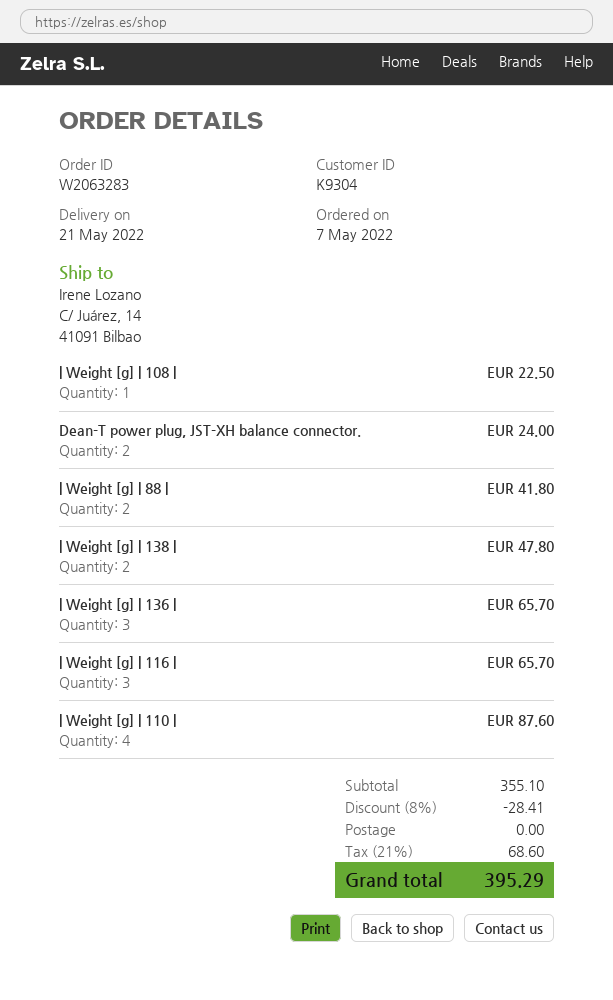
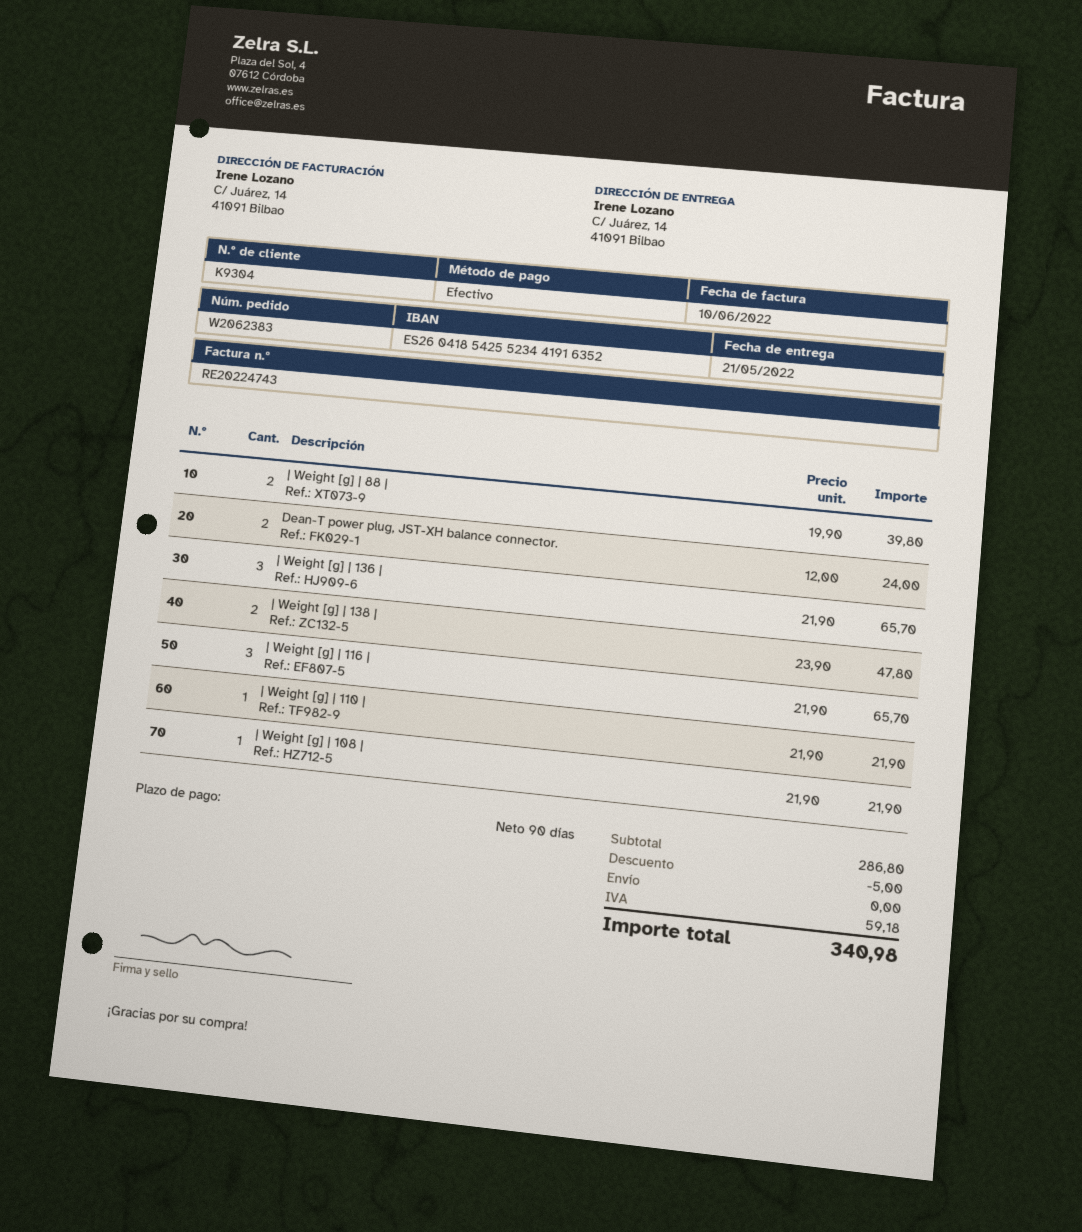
order number: W2063283 -> W2062383
| Weight [g] | 108 |: 1 for 22.50 -> 1 for 21.90
| Weight [g] | 88 |: 2 for 41.80 -> 2 for 39.80
| Weight [g] | 110 |: 4 for 87.60 -> 1 for 21.90
subtotal: 355.10 -> 286.80
discount: 28.41 -> 5.00
tax: 68.60 -> 59.18
total: 395.29 -> 340.98

